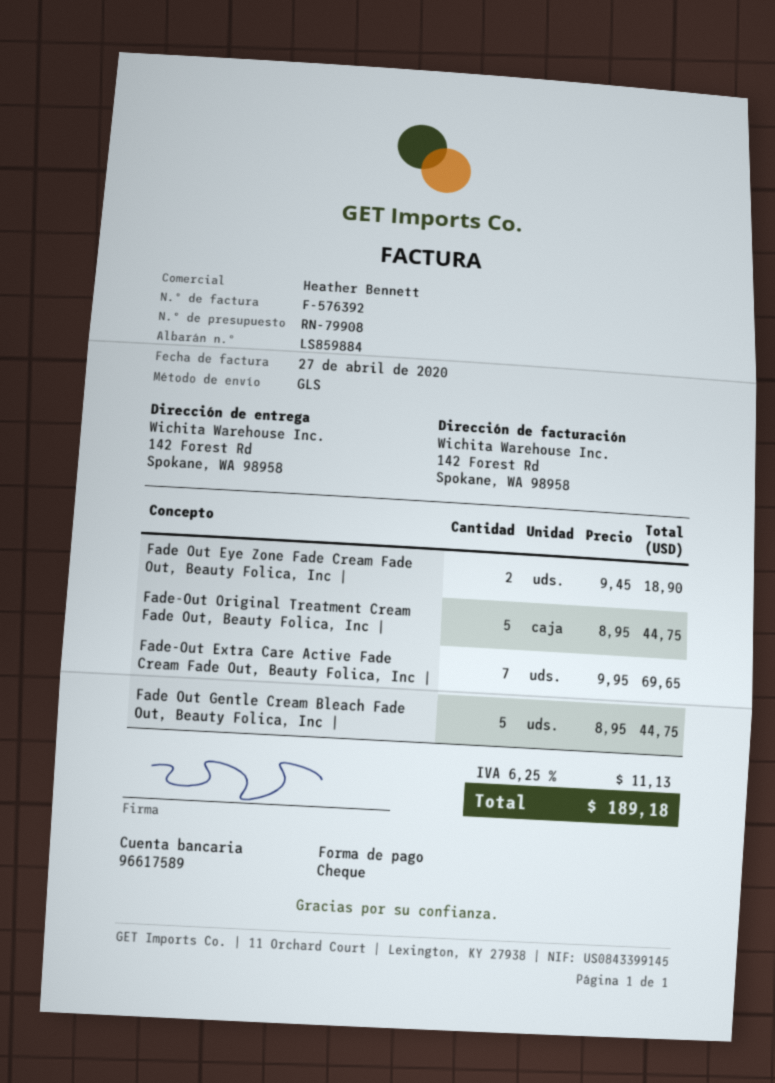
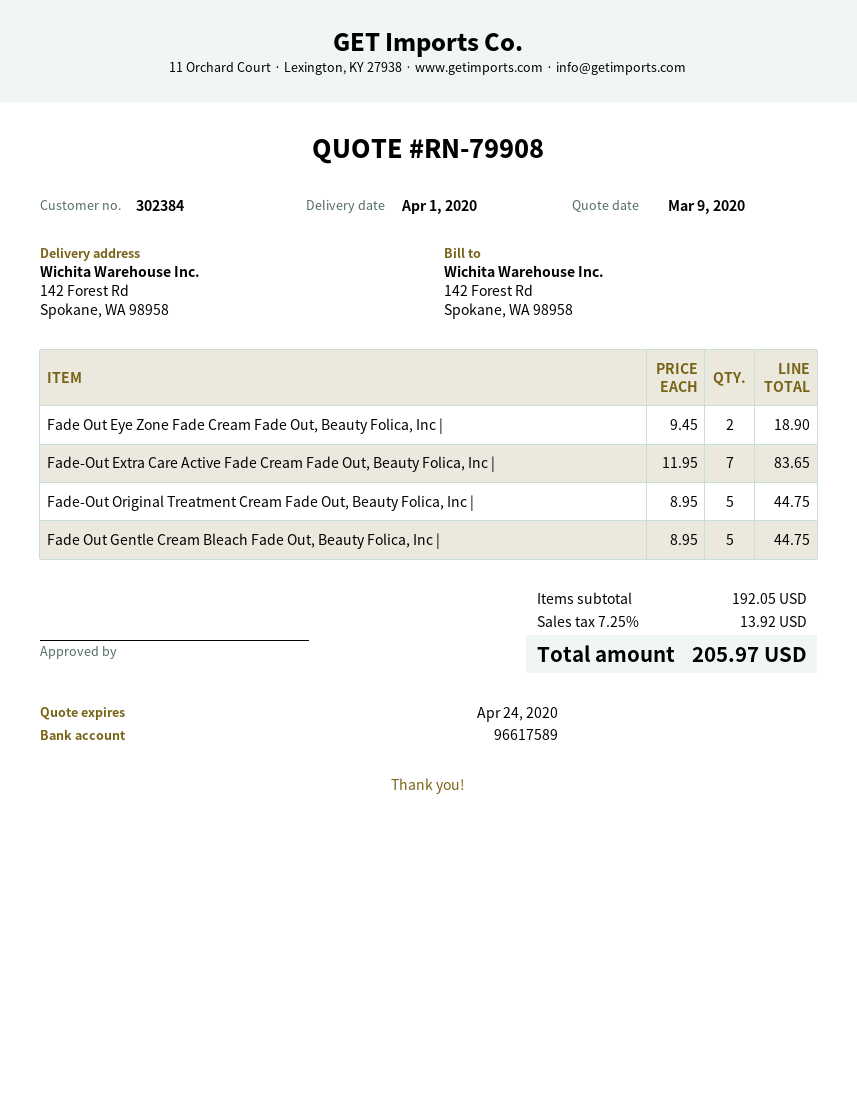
Fade-Out Extra Care Active Fade Cream Fade Out, Beauty Folica, Inc |: 7 x 9.95 = 69.65 -> 7 x 11.95 = 83.65
tax: 6.25% = 11.13 -> 7.25% = 13.92
total: 189.18 -> 205.97

